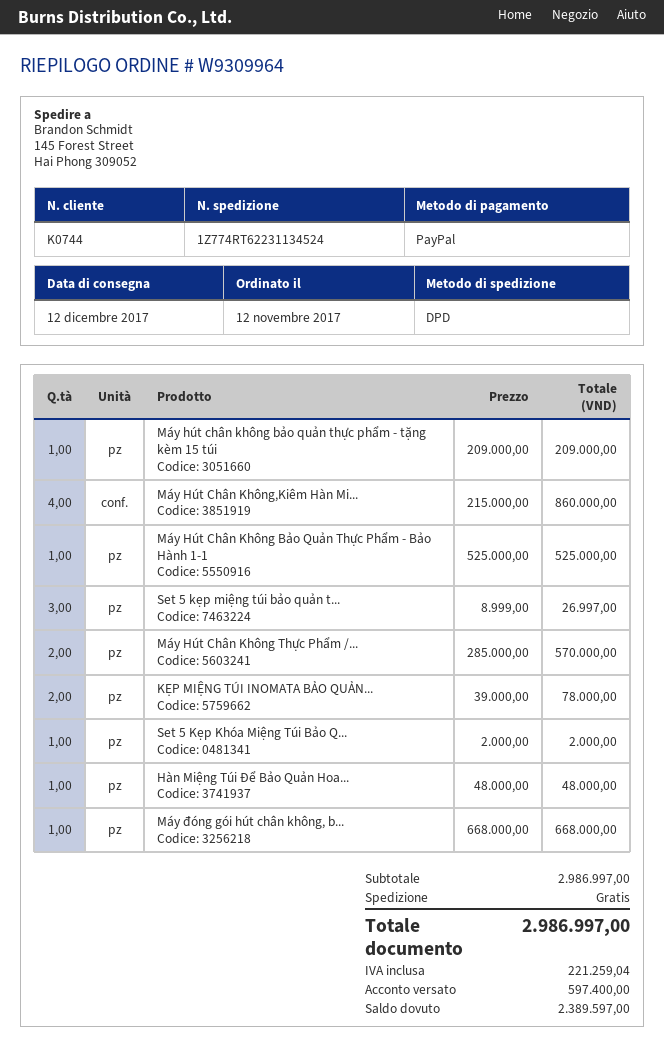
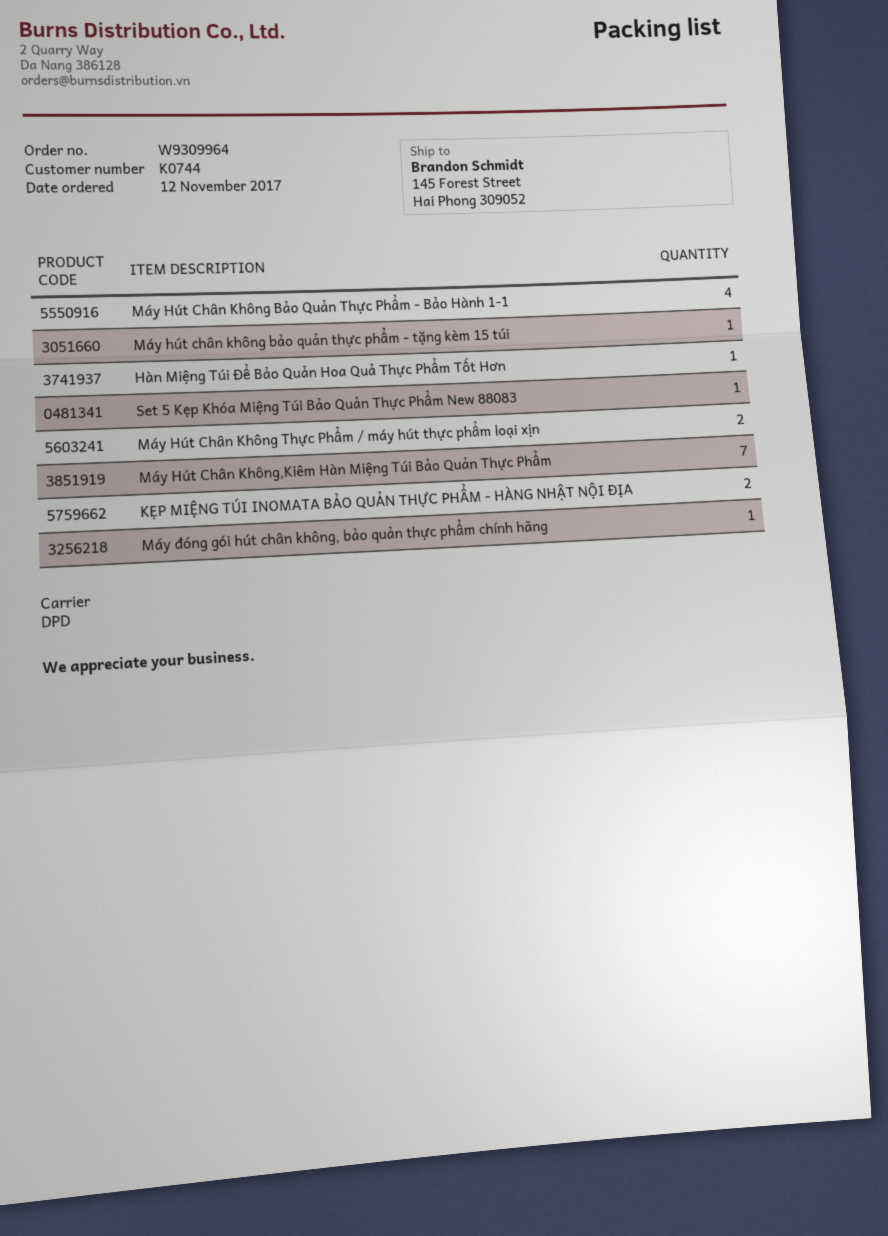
Máy Hút Chân Không,Kiêm Hàn Mi...: 4 -> 7
Máy Hút Chân Không Bảo Quản Thực Phẩm - Bảo Hành 1-1: 1 -> 4
Set 5 kẹp miệng túi bảo quản t...: 3 -> none

